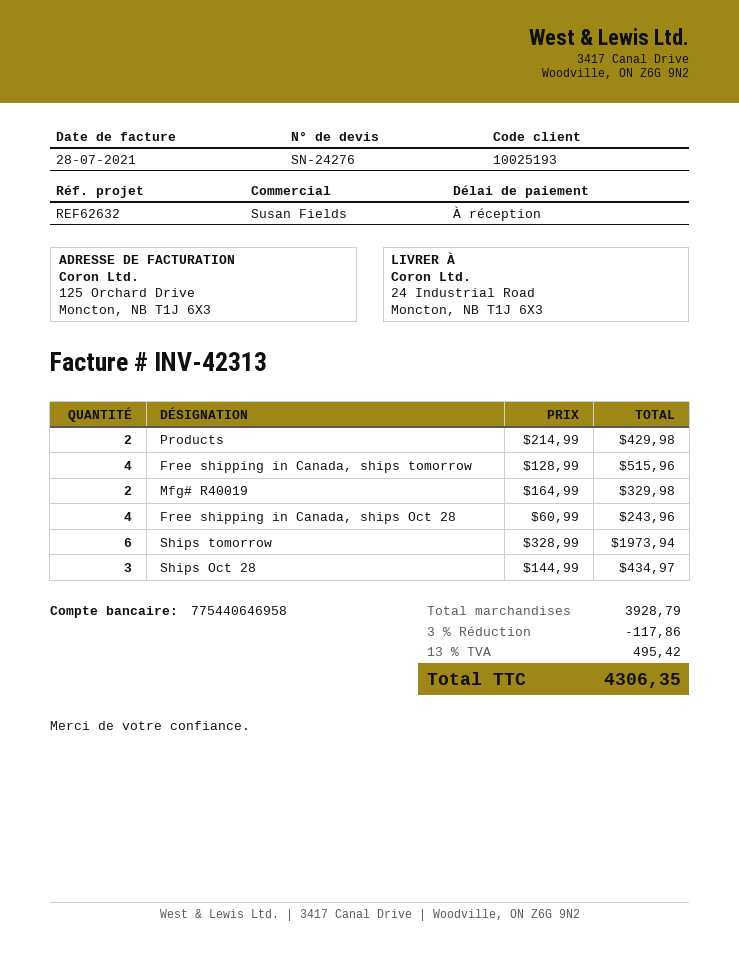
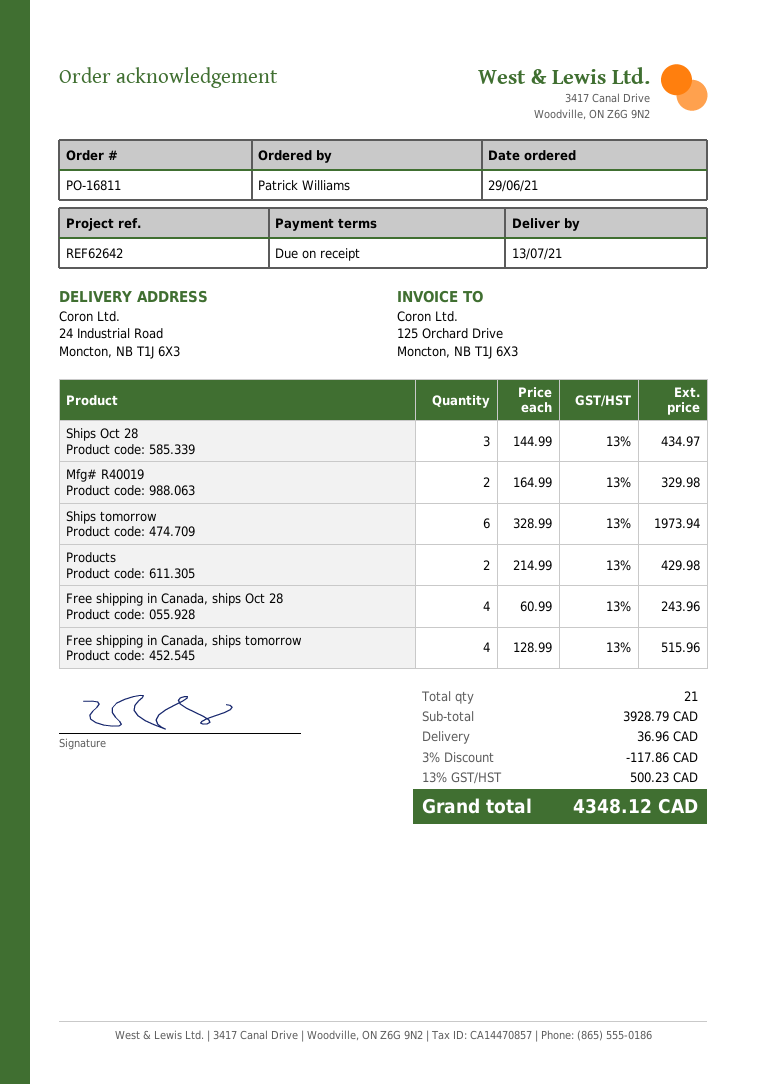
reference: REF62632 -> REF62642
shipping: none -> 36.96
tax: 13% = 495.42 -> 13% = 500.23
total: 4306.35 -> 4348.12

